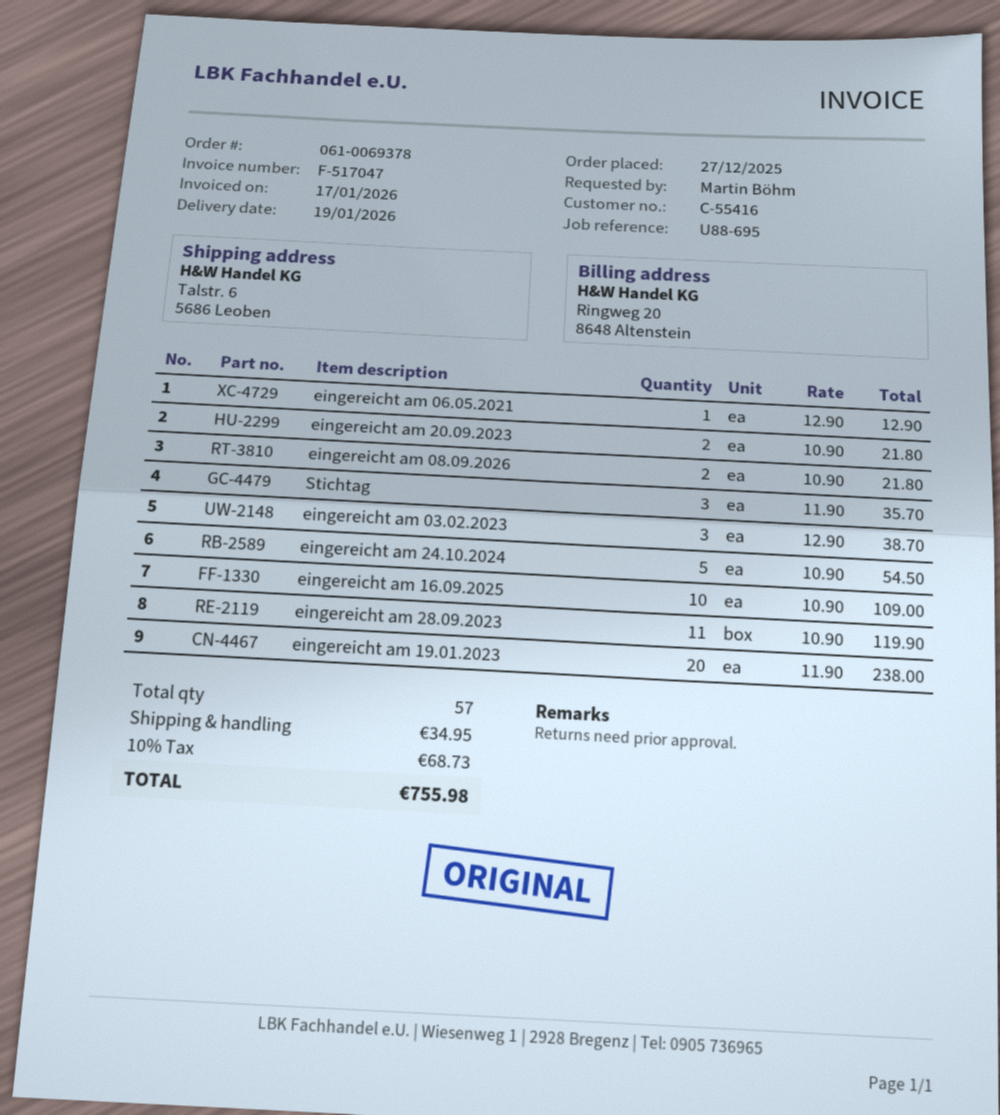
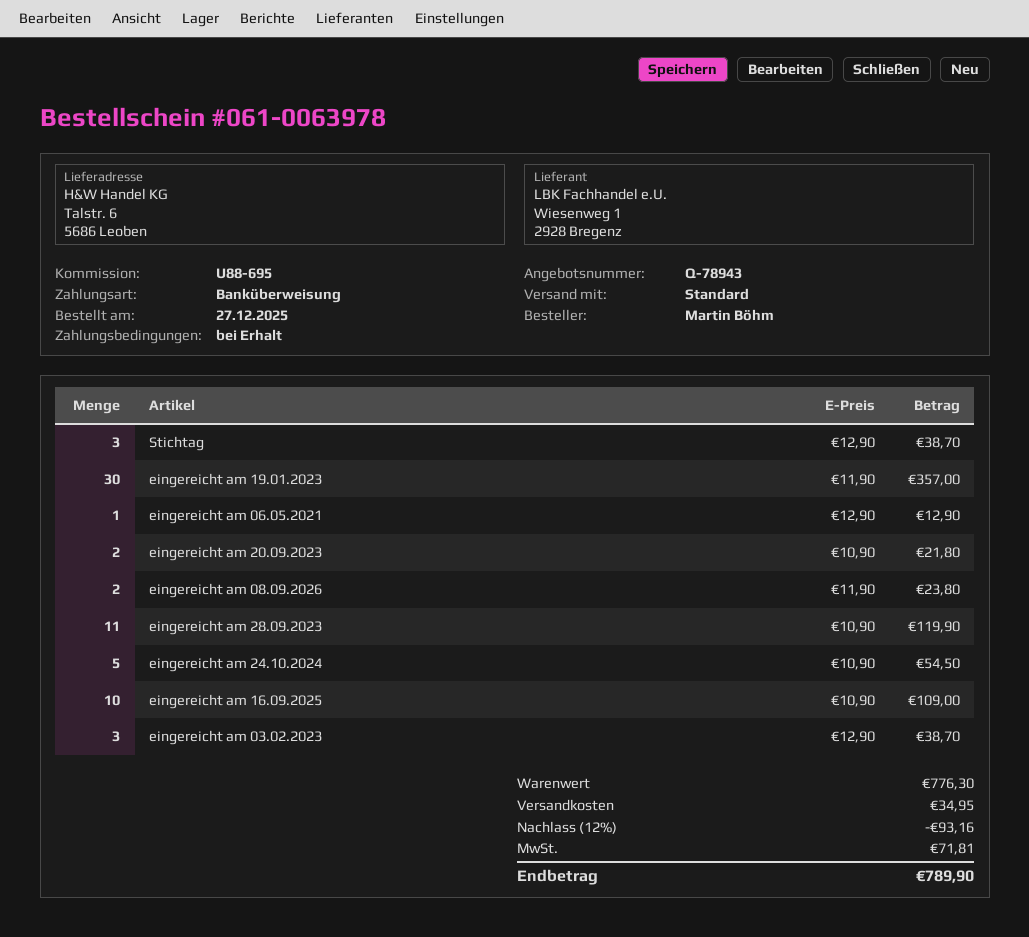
order number: 061-0069378 -> 061-0063978
eingereicht am 08.09.2026: 2 x 10.90 = 21.80 -> 2 x 11.90 = 23.80
Stichtag: 3 x 11.90 = 35.70 -> 3 x 12.90 = 38.70
eingereicht am 19.01.2023: 20 x 11.90 = 238.00 -> 30 x 11.90 = 357.00
discount: none -> 12% = 93.16
tax: 68.73 -> 71.81
total: 755.98 -> 789.90

